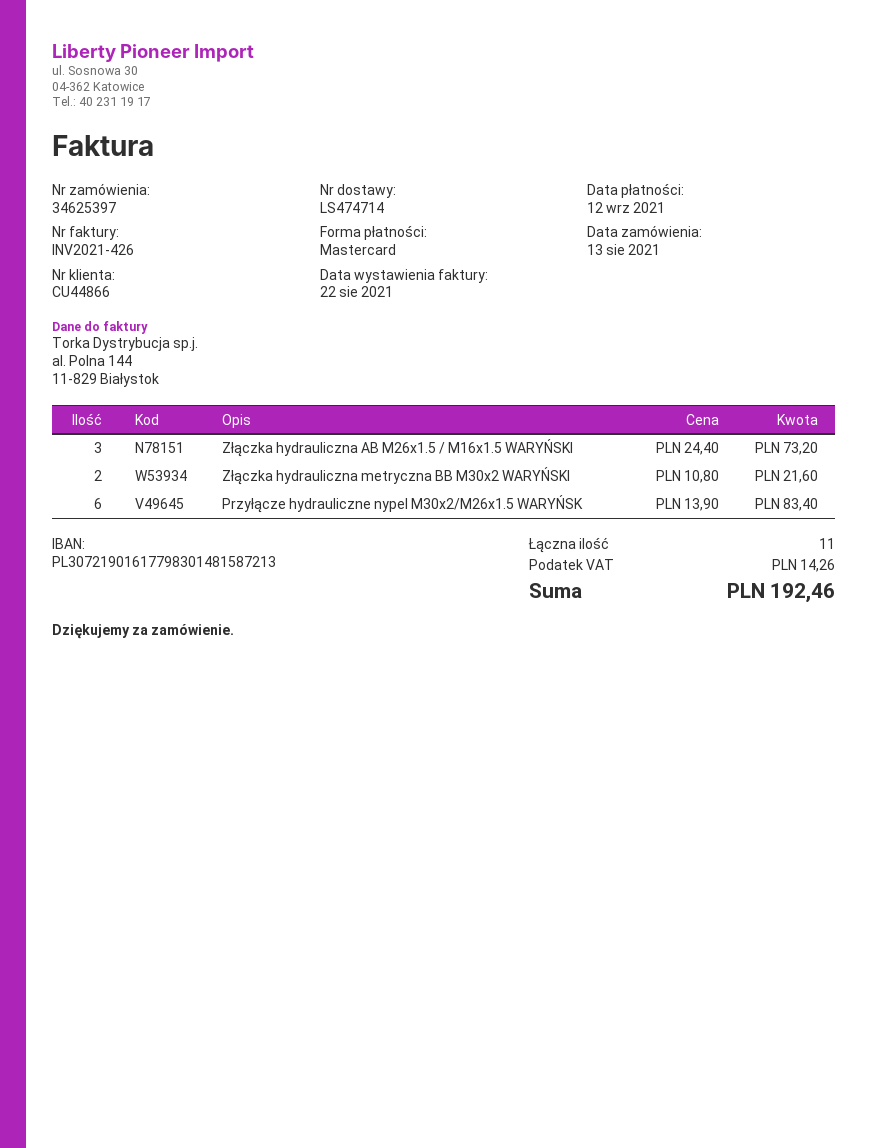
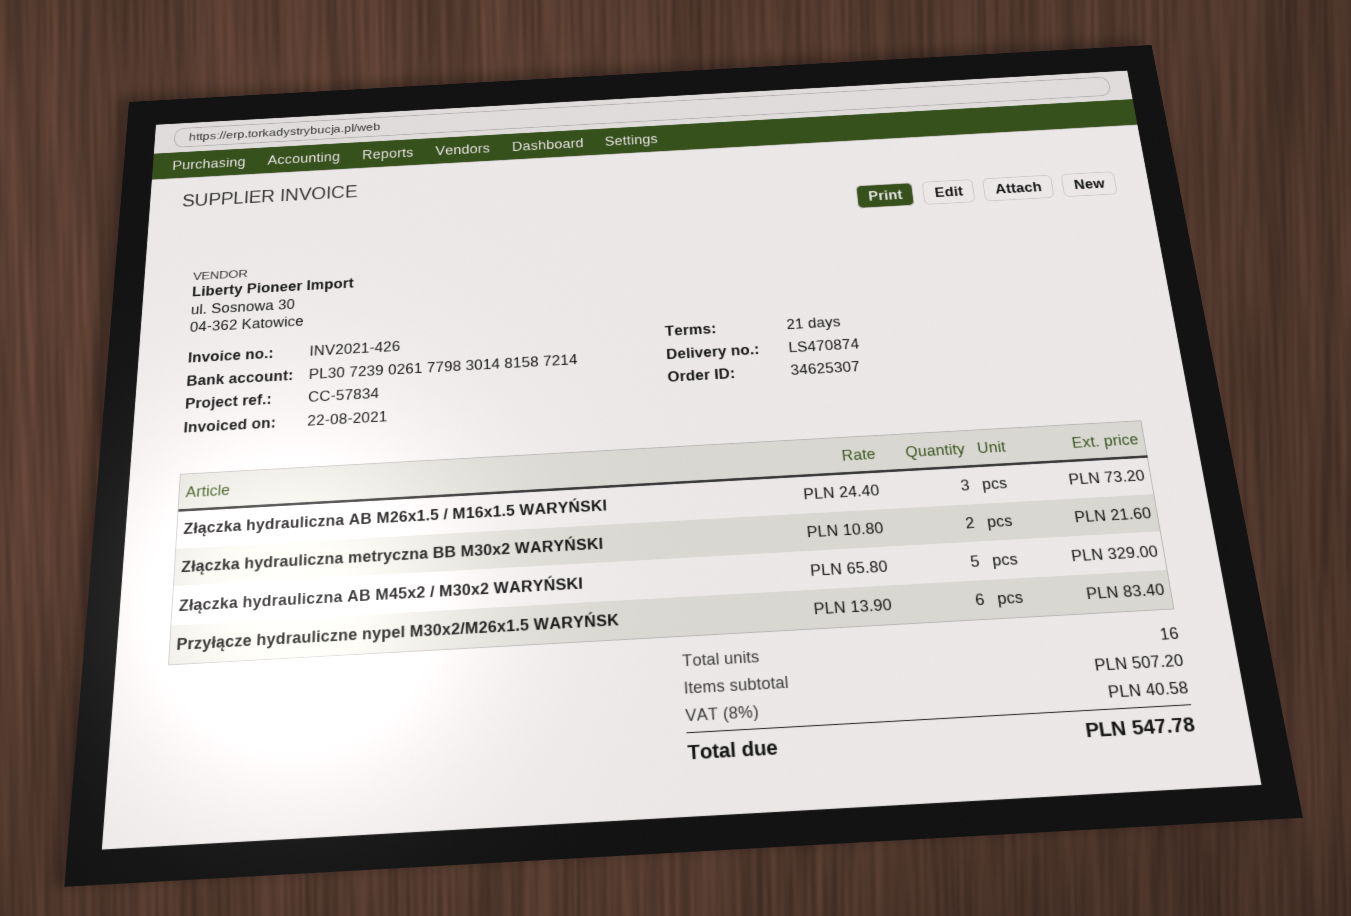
order number: 34625397 -> 34625307
delivery note number: LS474714 -> LS470874
bank account: PL30721901617798301481587213 -> PL30723902617798301481587214
Złączka hydrauliczna AB M45x2 / M30x2 WARYŃSKI: none -> 5 x 65.80 = 329.00
total quantity: 11 -> 16
tax: 14.26 -> 40.58
total: 192.46 -> 547.78

